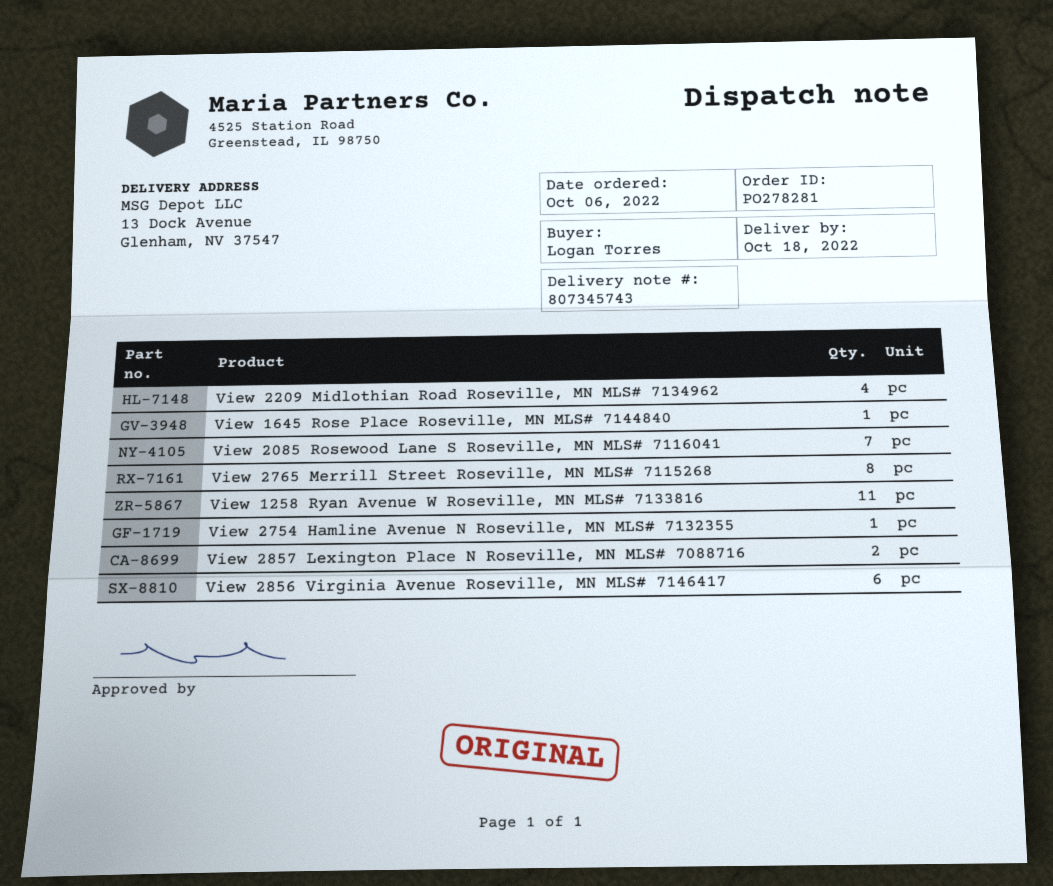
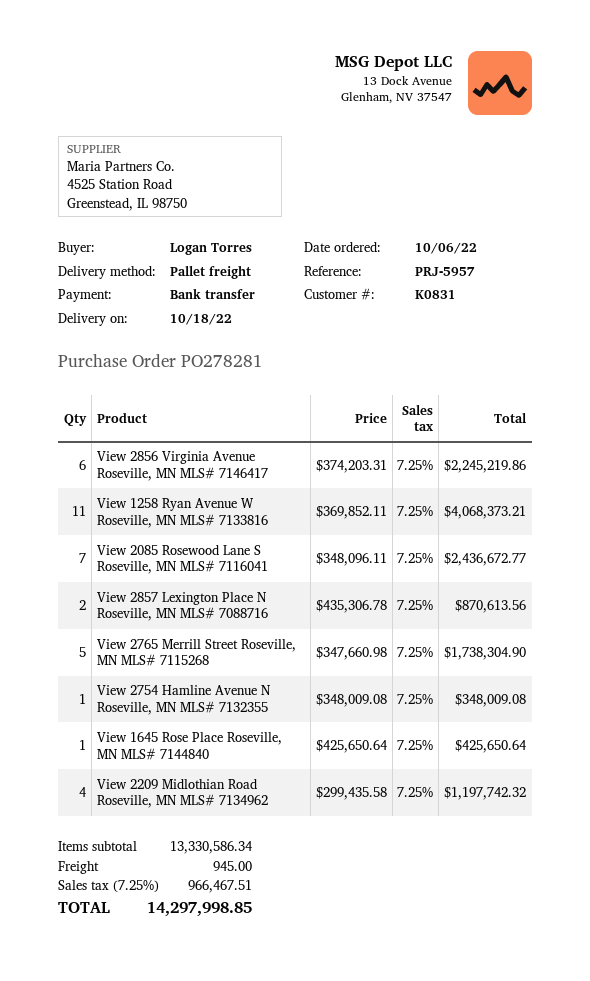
View 2765 Merrill Street Roseville, MN MLS# 7115268: 8 -> 5

